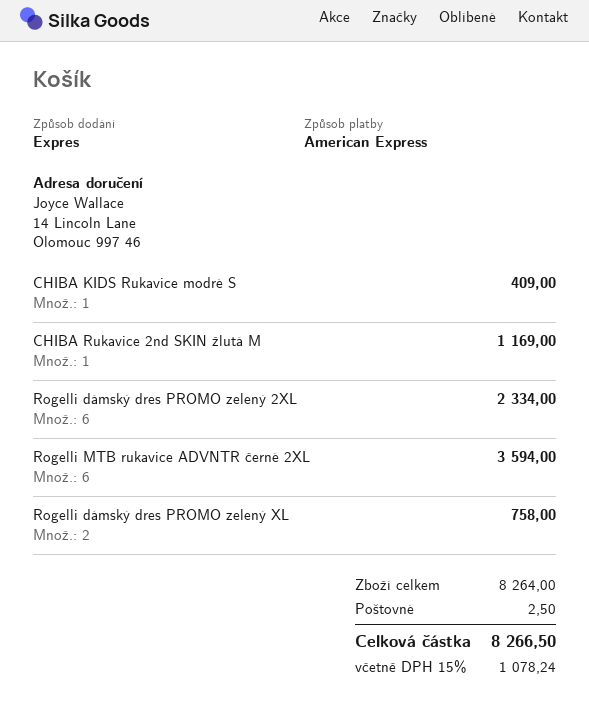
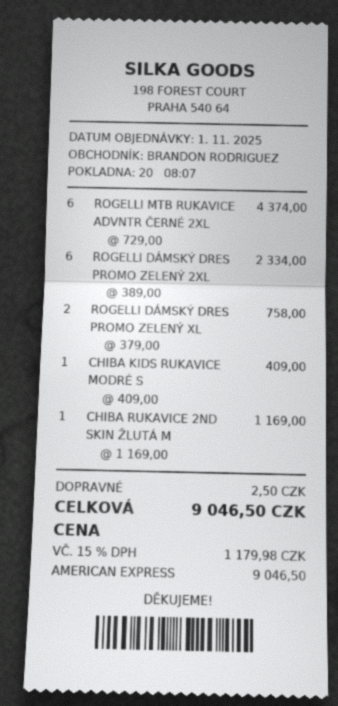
Rogelli MTB rukavice ADVNTR černé 2XL: 6 for 3594.00 -> 6 for 4374.00
tax: 15% = 1078.24 -> 15% = 1179.98
total: 8266.50 -> 9046.50

